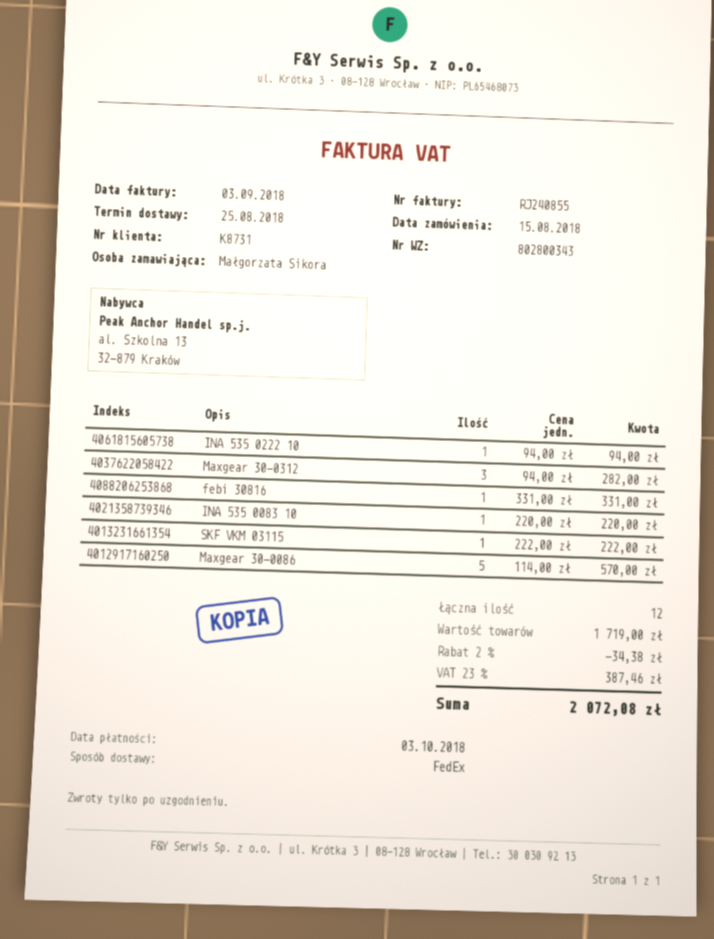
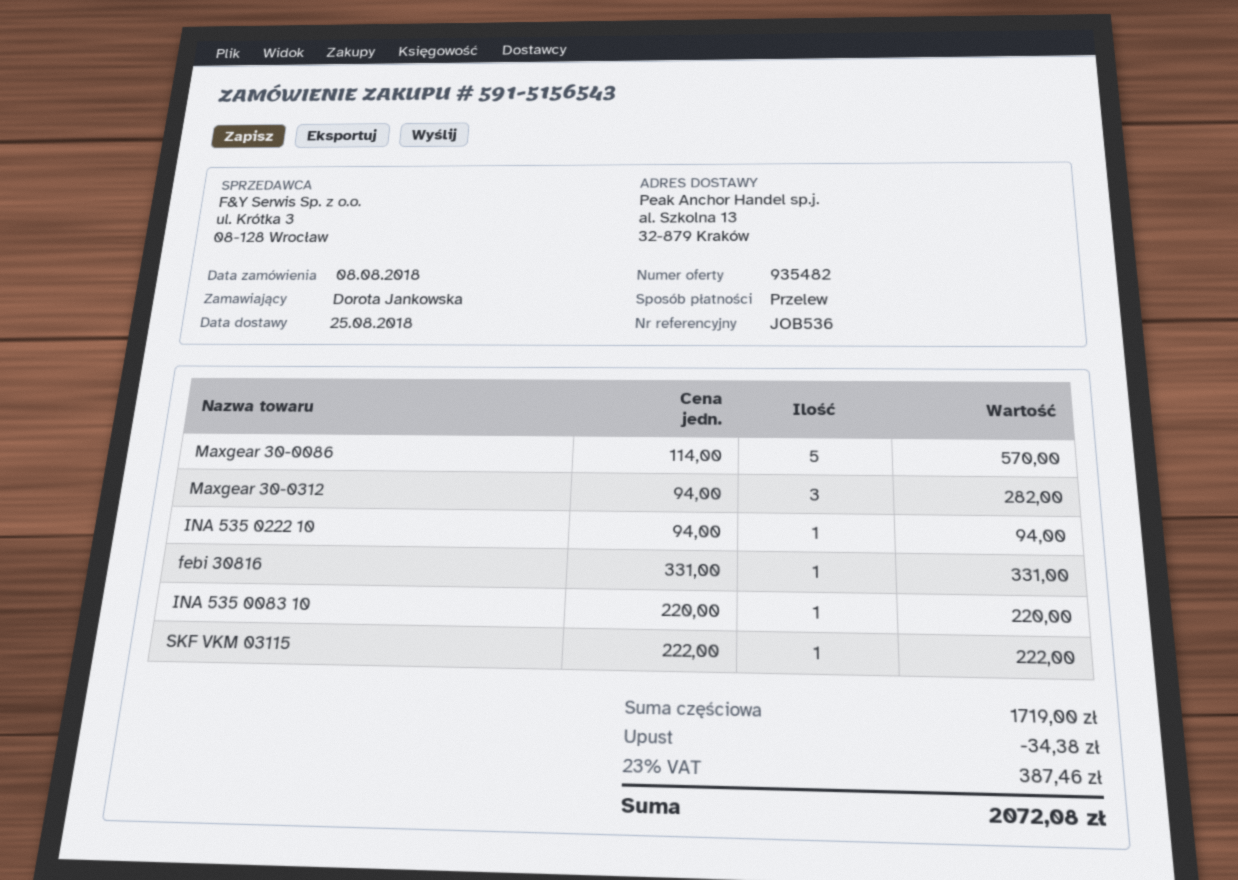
order date: 2018-08-15 -> 2018-08-08
ordered by: Małgorzata Sikora -> Dorota Jankowska

